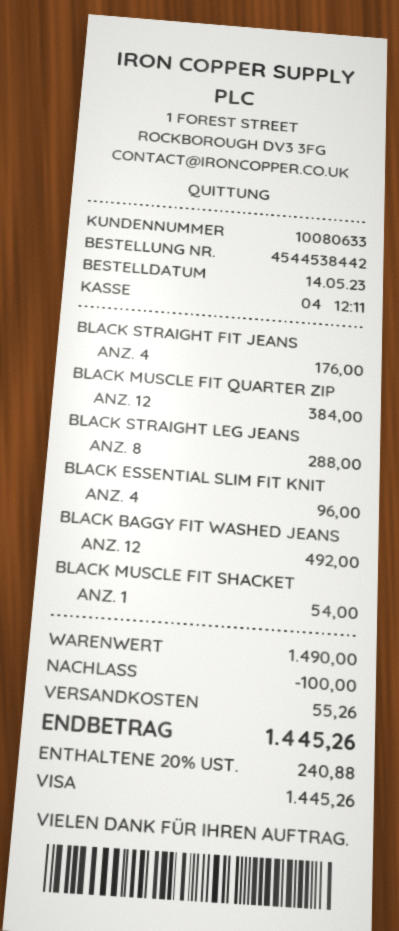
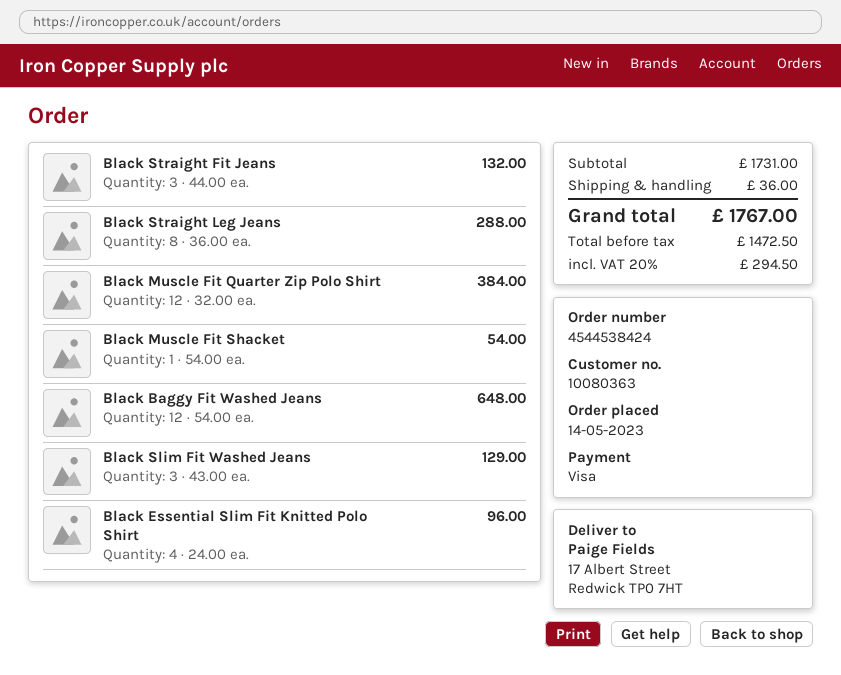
order number: 4544538442 -> 4544538424
customer number: 10080633 -> 10080363
BLACK STRAIGHT FIT JEANS: 4 for 176.00 -> 3 for 132.00
BLACK BAGGY FIT WASHED JEANS: 12 for 492.00 -> 12 for 648.00
Black Slim Fit Washed Jeans: none -> 3 for 129.00
subtotal: 1490.00 -> 1731.00
discount: 100.00 -> none
shipping: 55.26 -> 36.00
tax: 20% = 240.88 -> 20% = 294.50
total: 1445.26 -> 1767.00

